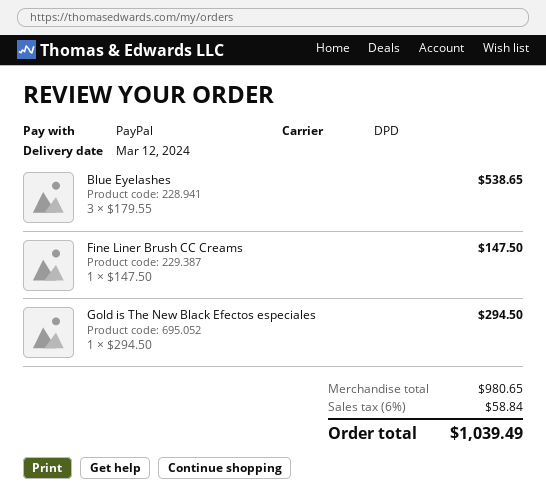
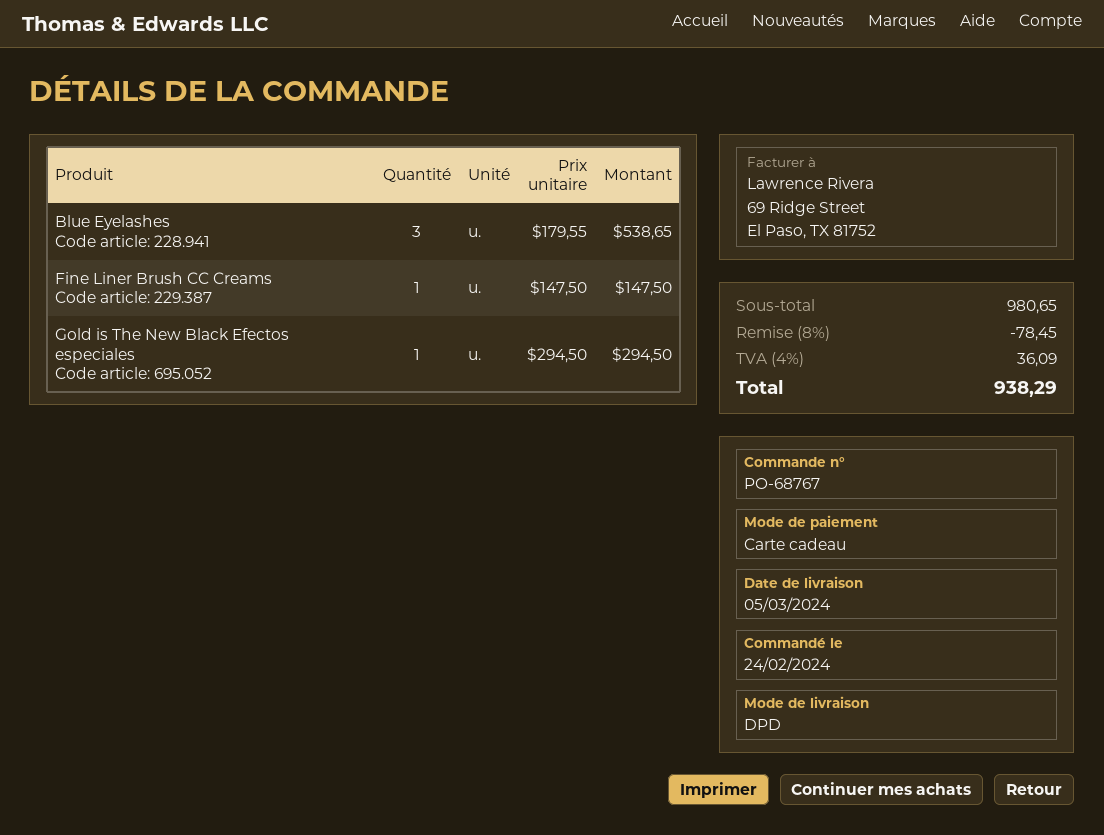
delivery date: 2024-03-12 -> 2024-03-05
payment method: PayPal -> gift card
discount: none -> 8% = 78.45
tax: 6% = 58.84 -> 4% = 36.09
total: 1039.49 -> 938.29

